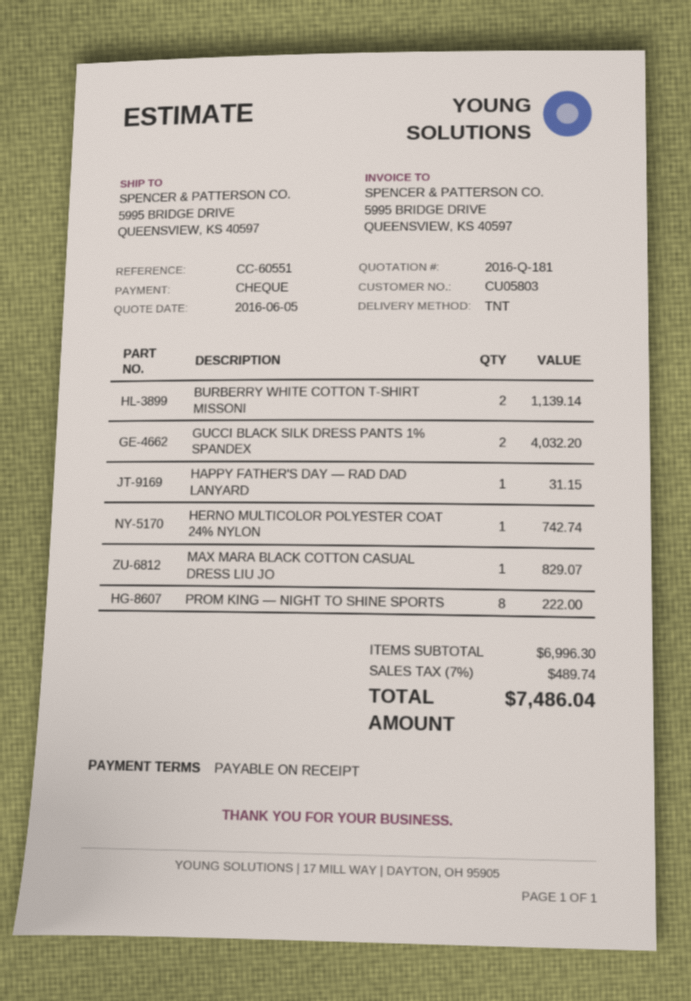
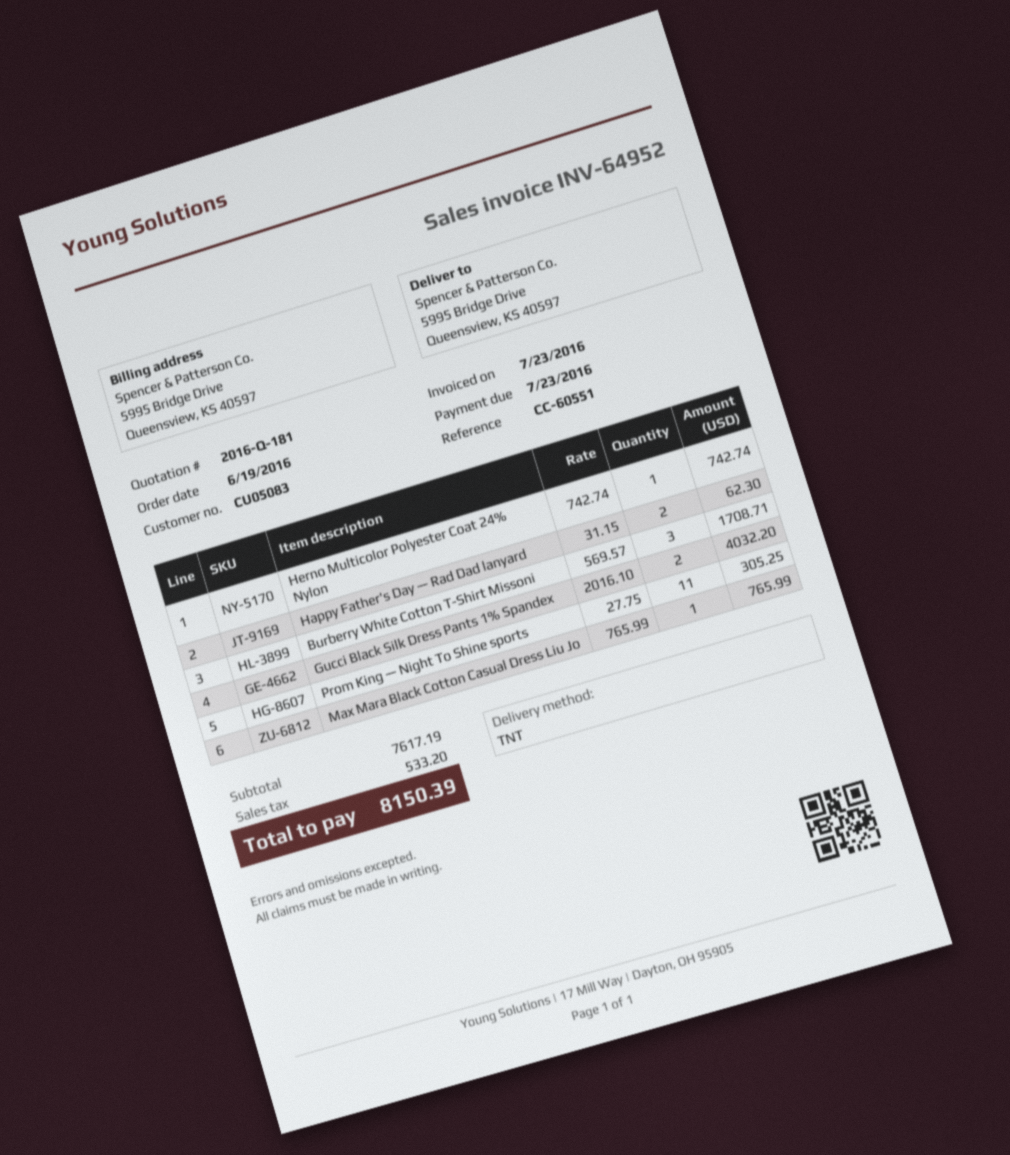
customer number: CU05803 -> CU05083
BURBERRY WHITE COTTON T-SHIRT MISSONI: 2 for 1139.14 -> 3 for 1708.71
HAPPY FATHER'S DAY — RAD DAD LANYARD: 1 for 31.15 -> 2 for 62.30
MAX MARA BLACK COTTON CASUAL DRESS LIU JO: 1 for 829.07 -> 1 for 765.99
PROM KING — NIGHT TO SHINE SPORTS: 8 for 222.00 -> 11 for 305.25
subtotal: 6996.30 -> 7617.19
tax: 489.74 -> 533.20
total: 7486.04 -> 8150.39

